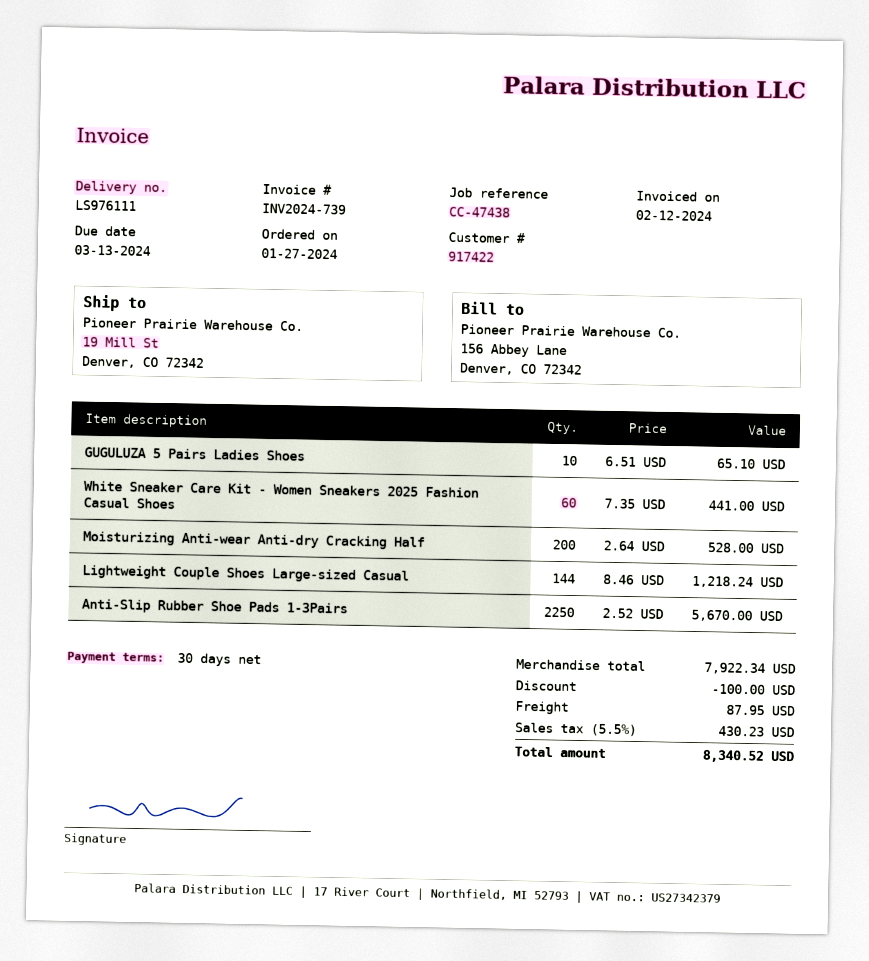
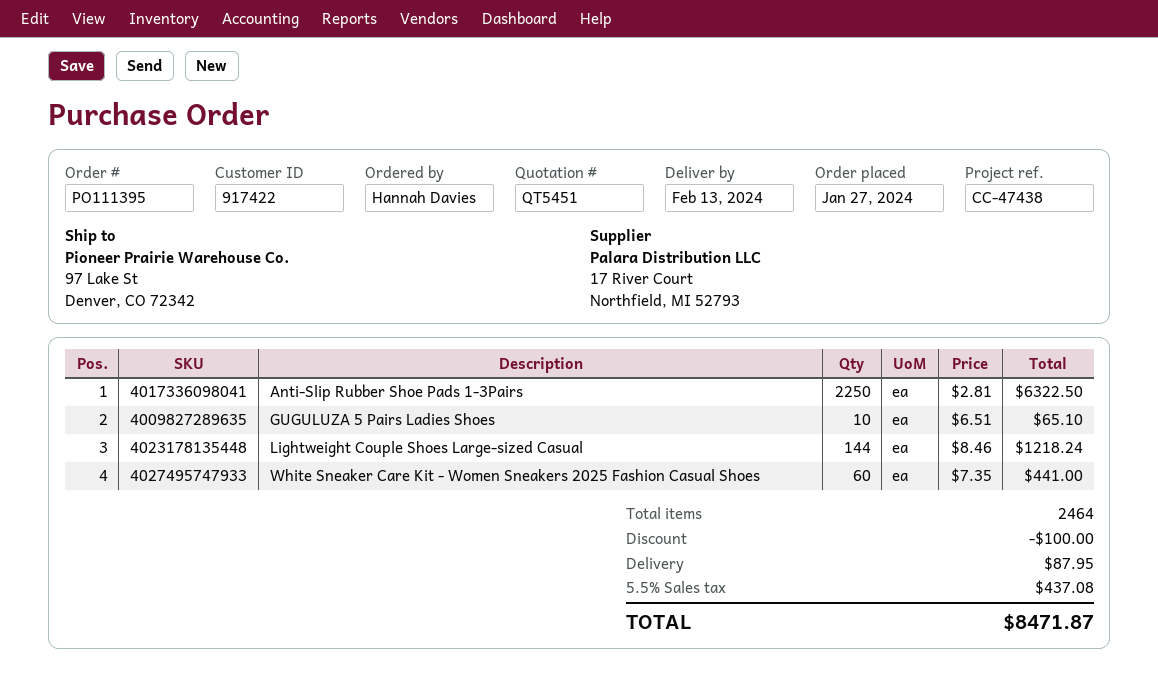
ship to: 19 Mill St, Denver, CO 72342 -> 97 Lake St, Denver, CO 72342
Moisturizing Anti-wear Anti-dry Cracking Half: 200 x 2.64 = 528.00 -> none
Anti-Slip Rubber Shoe Pads 1-3Pairs: 2250 x 2.52 = 5670.00 -> 2250 x 2.81 = 6322.50
tax: 5.5% = 430.23 -> 5.5% = 437.08
total: 8340.52 -> 8471.87

